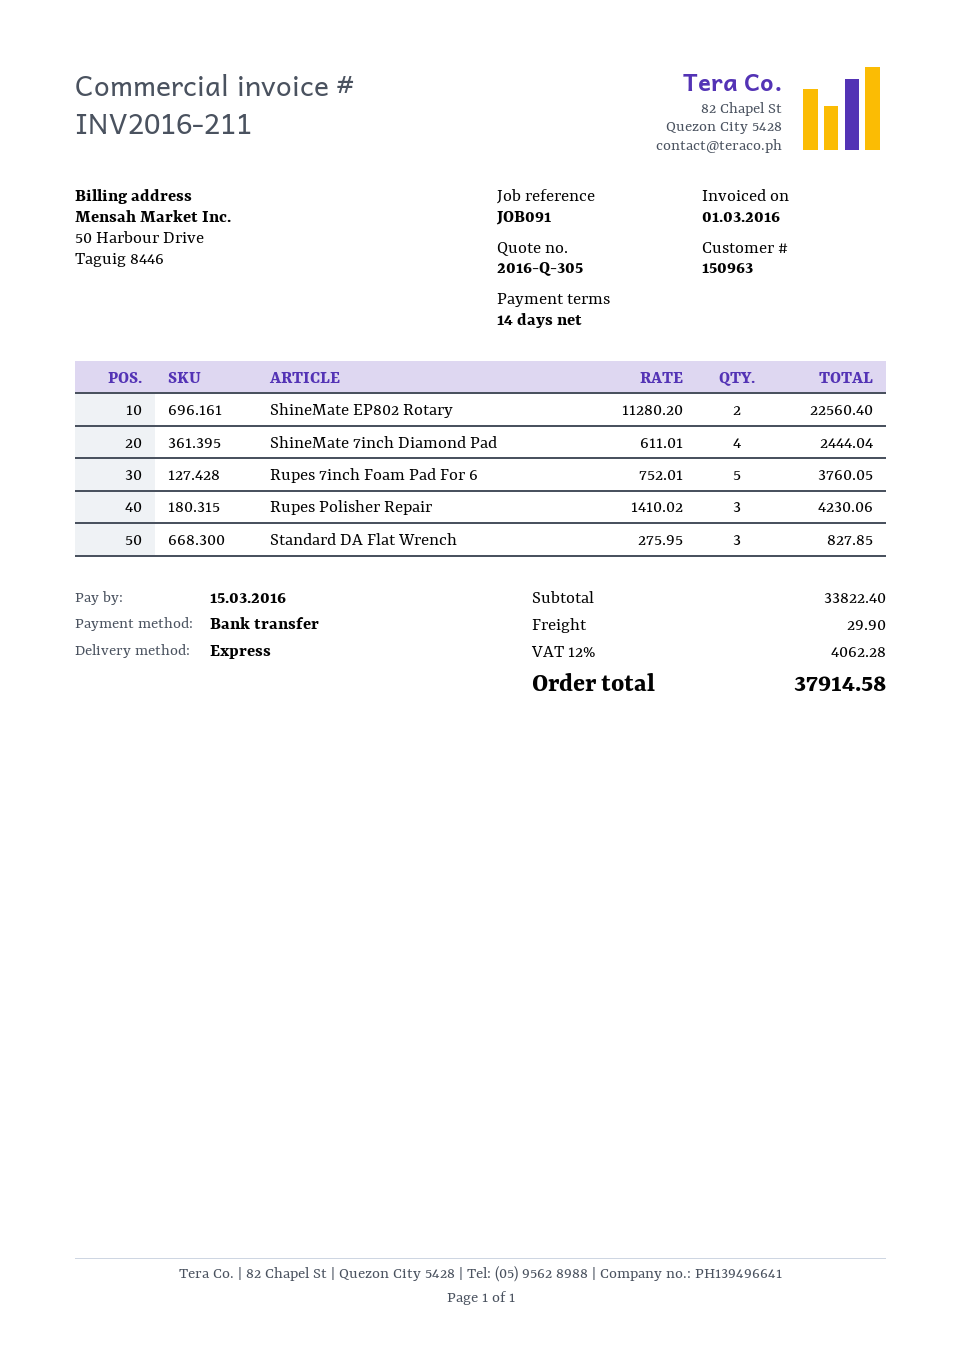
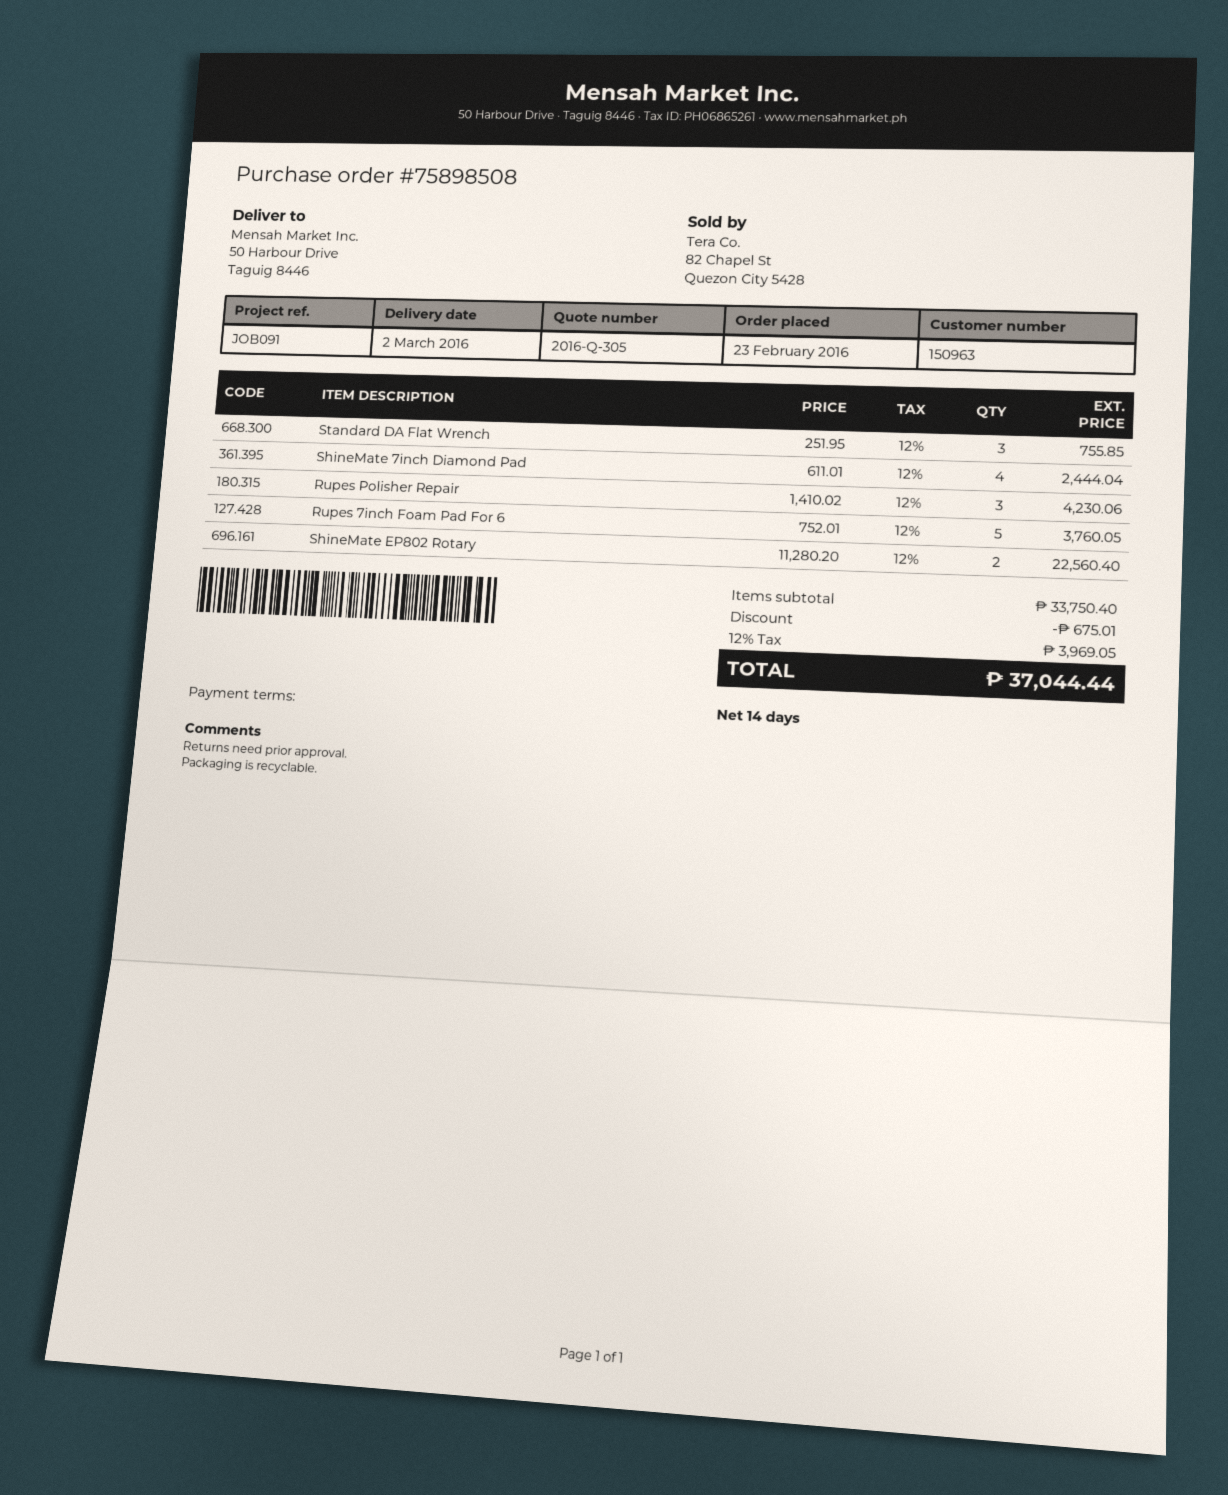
Standard DA Flat Wrench: 3 x 275.95 = 827.85 -> 3 x 251.95 = 755.85
subtotal: 33822.40 -> 33750.40
discount: none -> 675.01
shipping: 29.90 -> none
tax: 12% = 4062.28 -> 12% = 3969.05
total: 37914.58 -> 37044.44

